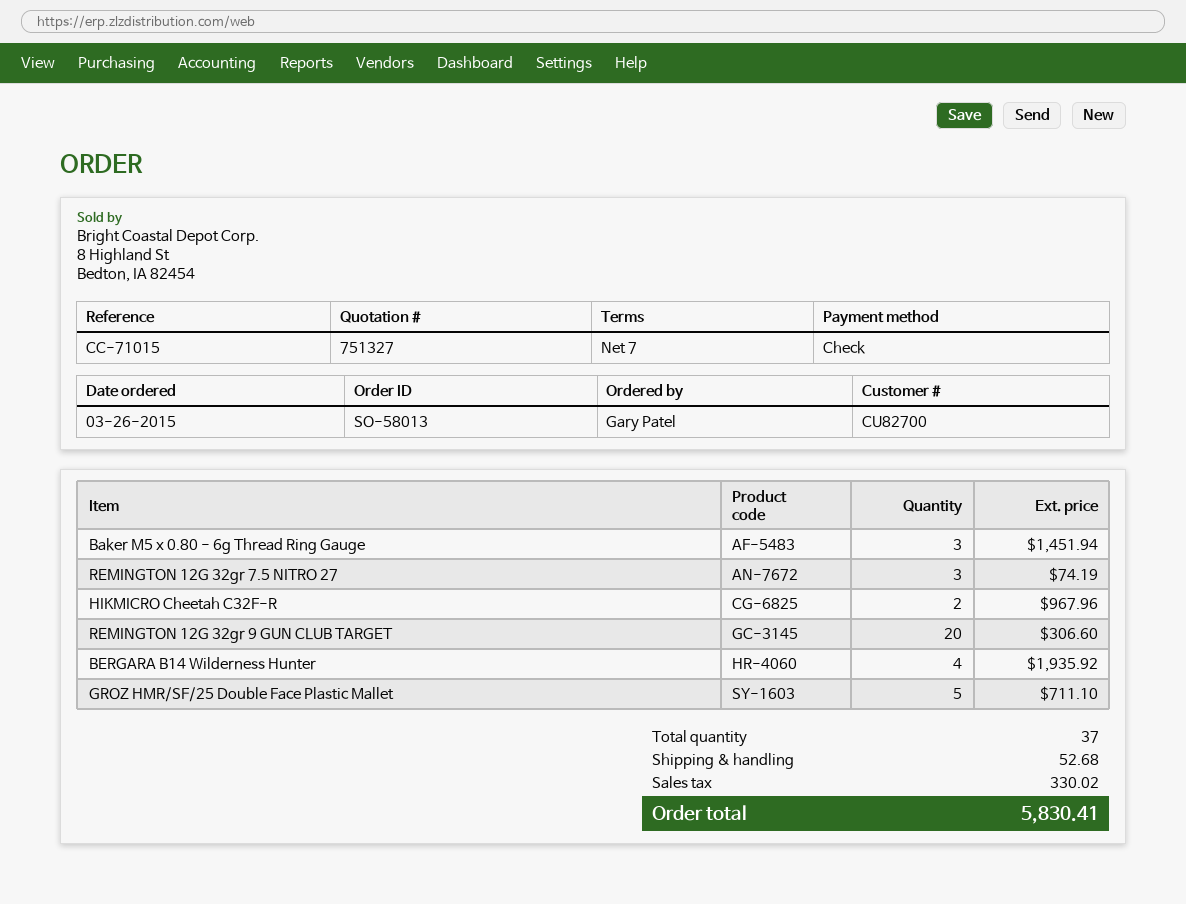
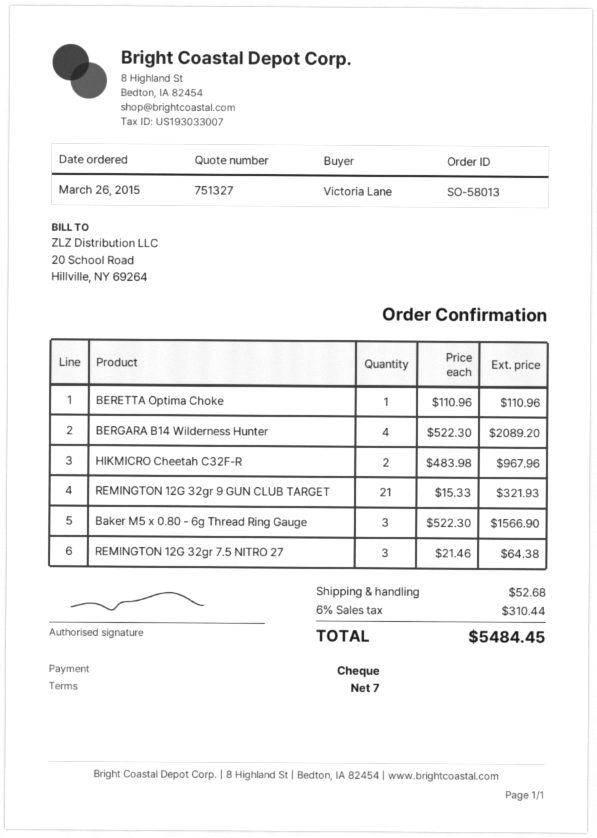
ordered by: Gary Patel -> Victoria Lane
Baker M5 x 0.80 - 6g Thread Ring Gauge: 3 for 1451.94 -> 3 for 1566.90
REMINGTON 12G 32gr 7.5 NITRO 27: 3 for 74.19 -> 3 for 64.38
REMINGTON 12G 32gr 9 GUN CLUB TARGET: 20 for 306.60 -> 21 for 321.93
BERGARA B14 Wilderness Hunter: 4 for 1935.92 -> 4 for 2089.20
GROZ HMR/SF/25 Double Face Plastic Mallet: 5 for 711.10 -> none
BERETTA Optima Choke: none -> 1 for 110.96
tax: 330.02 -> 310.44
total: 5830.41 -> 5484.45

